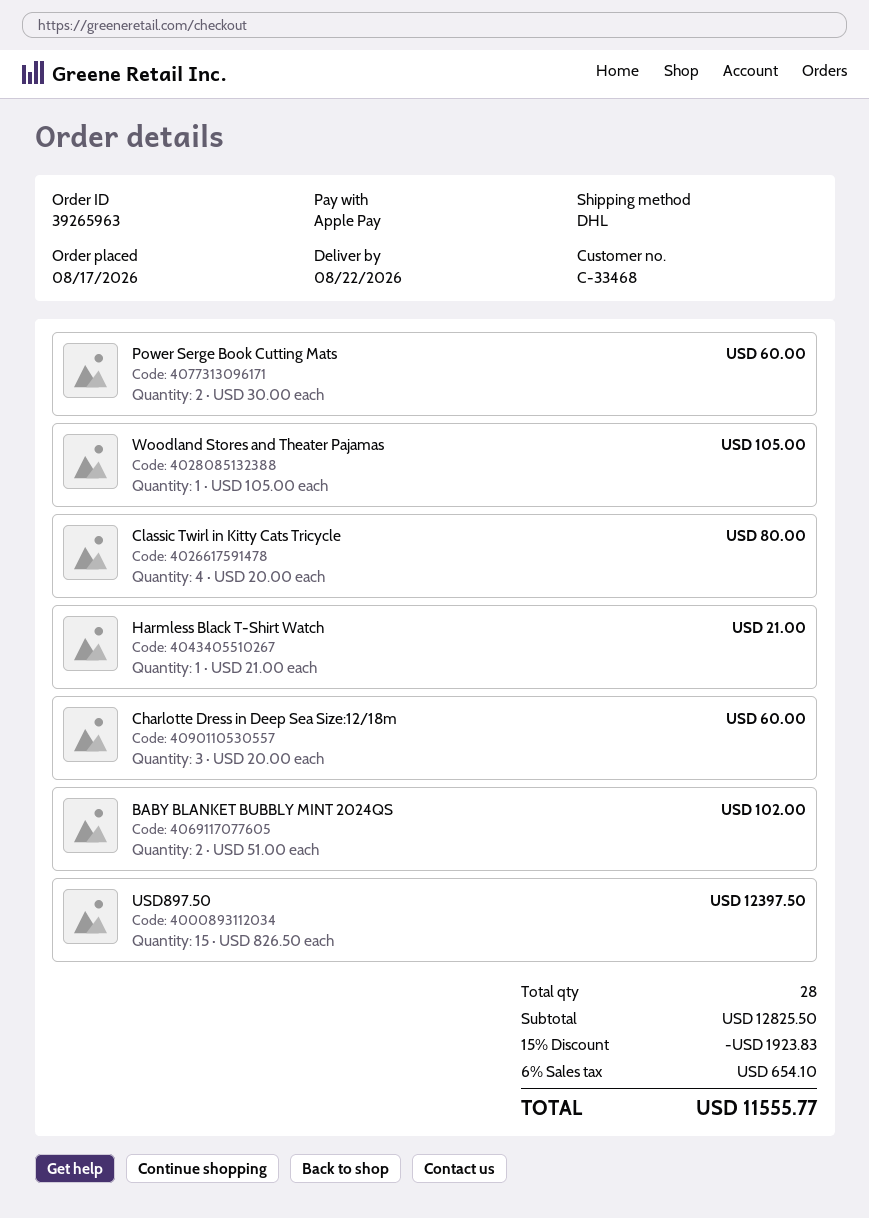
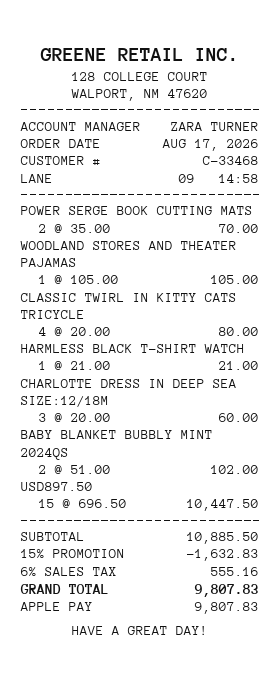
Power Serge Book Cutting Mats: 2 x 30.00 = 60.00 -> 2 x 35.00 = 70.00
USD897.50: 15 x 826.50 = 12397.50 -> 15 x 696.50 = 10447.50
subtotal: 12825.50 -> 10885.50
discount: 15% = 1923.83 -> 15% = 1632.83
tax: 6% = 654.10 -> 6% = 555.16
total: 11555.77 -> 9807.83

